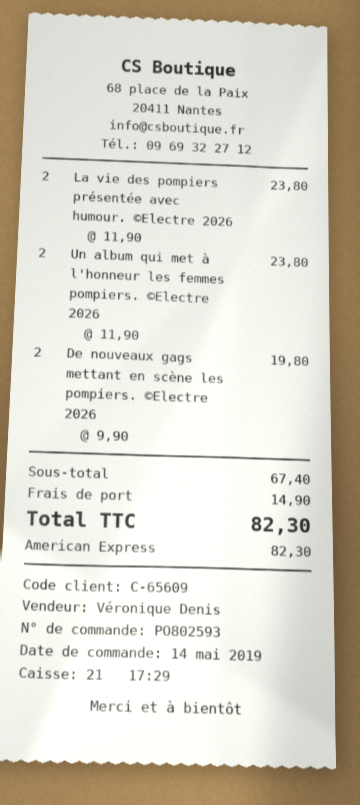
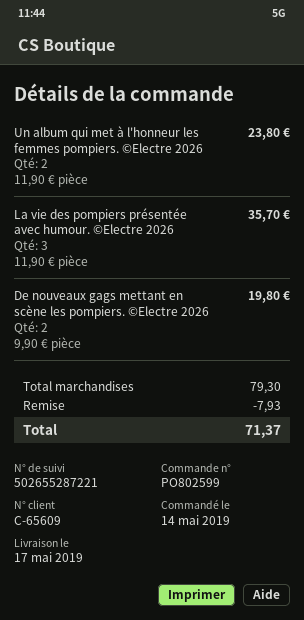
order number: PO802593 -> PO802599
La vie des pompiers présentée avec humour. ©Electre 2026: 2 x 11.90 = 23.80 -> 3 x 11.90 = 35.70
subtotal: 67.40 -> 79.30
discount: none -> 7.93
shipping: 14.90 -> none
total: 82.30 -> 71.37

